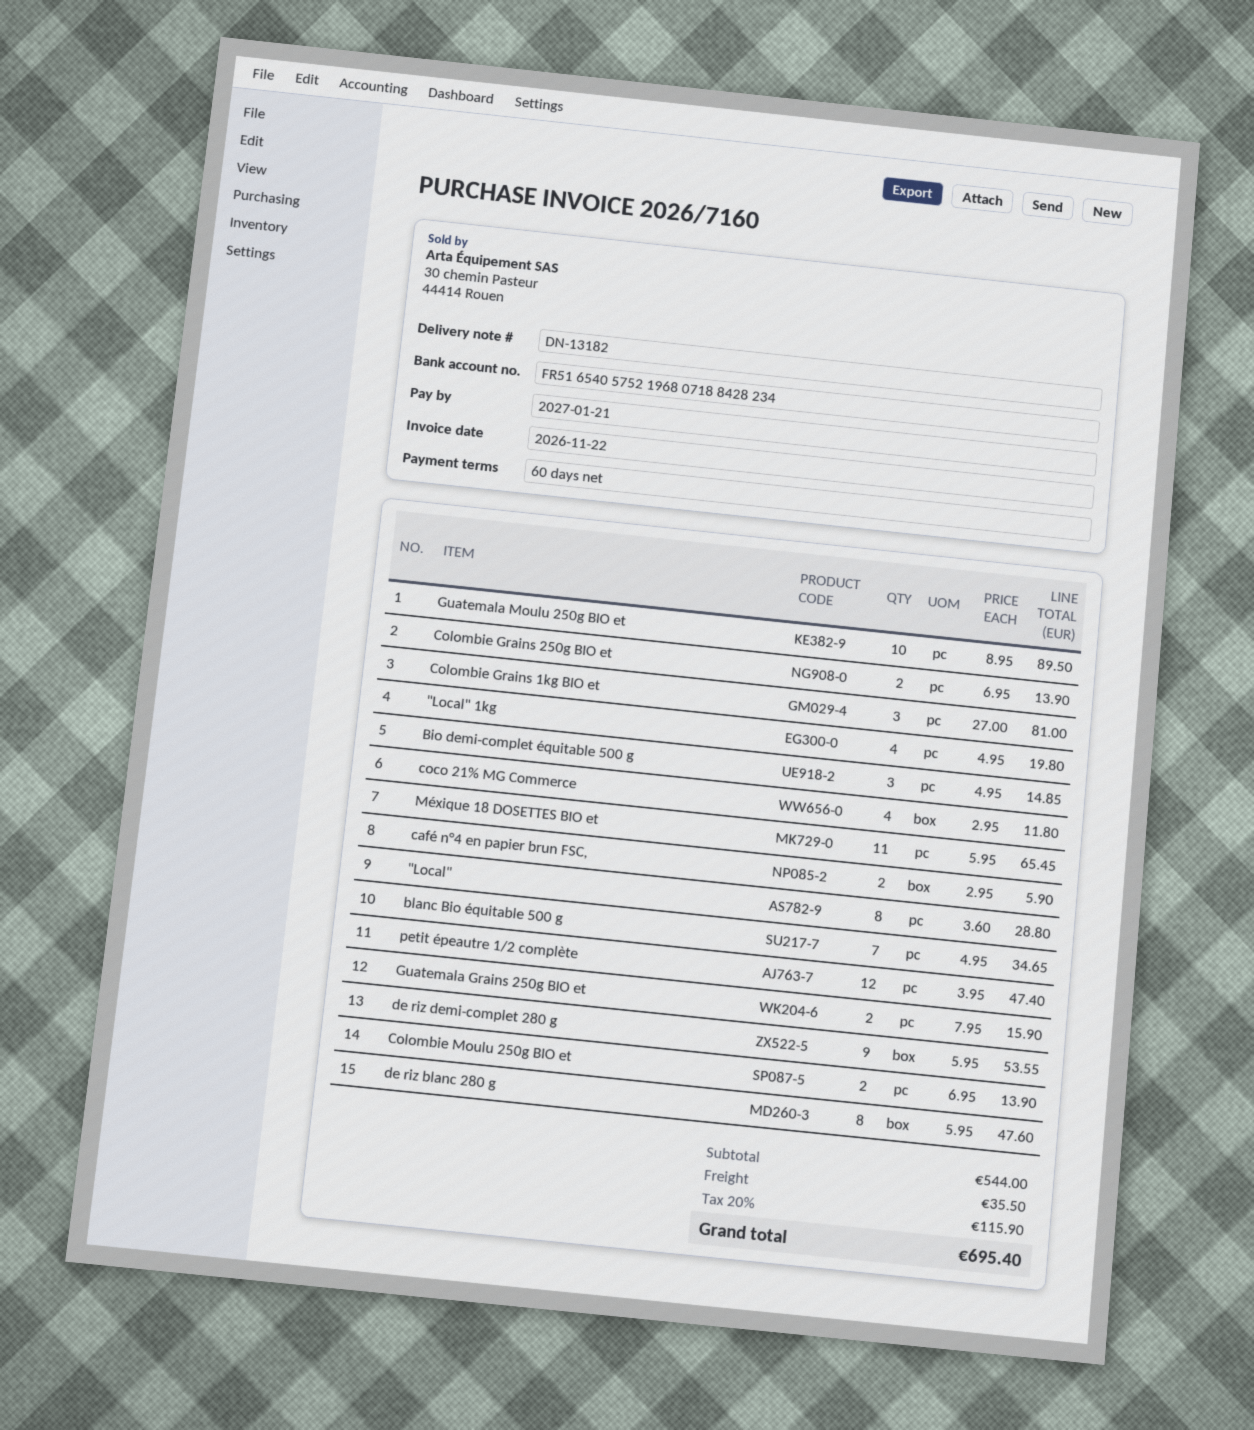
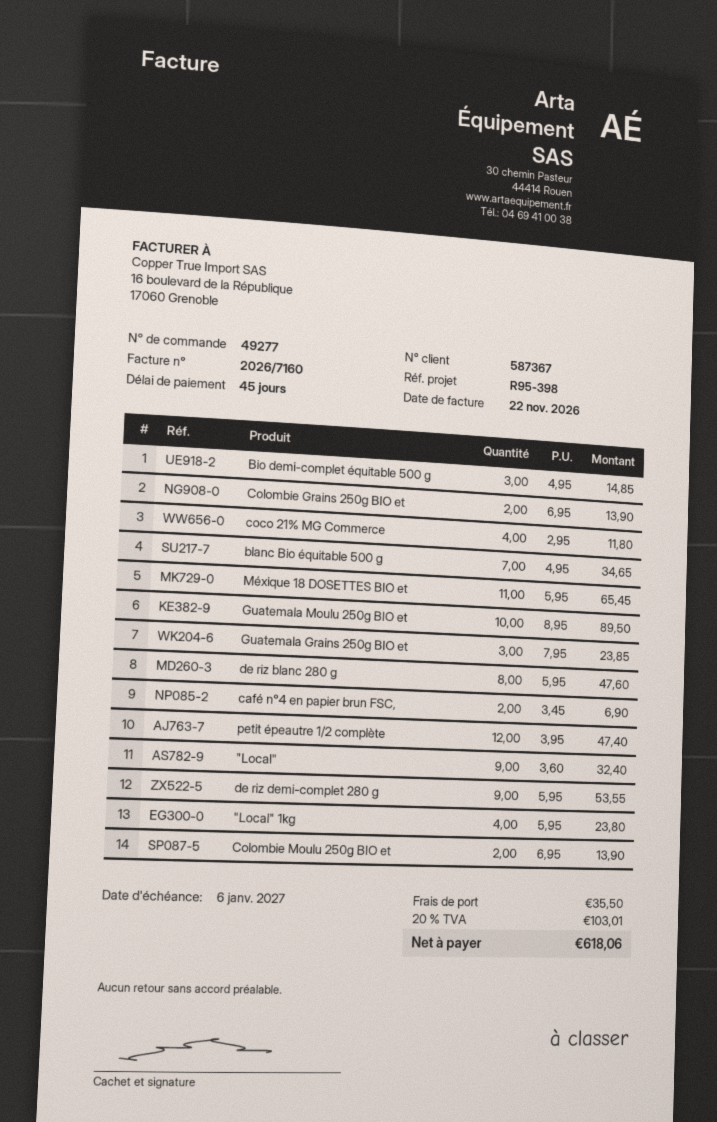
payment terms: 60 days -> 45 days
due date: 2027-01-21 -> 2027-01-06
Colombie Grains 1kg BIO et: 3 x 27.00 = 81.00 -> none
"Local" 1kg: 4 x 4.95 = 19.80 -> 4 x 5.95 = 23.80
café n°4 en papier brun FSC,: 2 x 2.95 = 5.90 -> 2 x 3.45 = 6.90
"Local": 8 x 3.60 = 28.80 -> 9 x 3.60 = 32.40
Guatemala Grains 250g BIO et: 2 x 7.95 = 15.90 -> 3 x 7.95 = 23.85
tax: 20% = 115.90 -> 20% = 103.01
total: 695.40 -> 618.06

